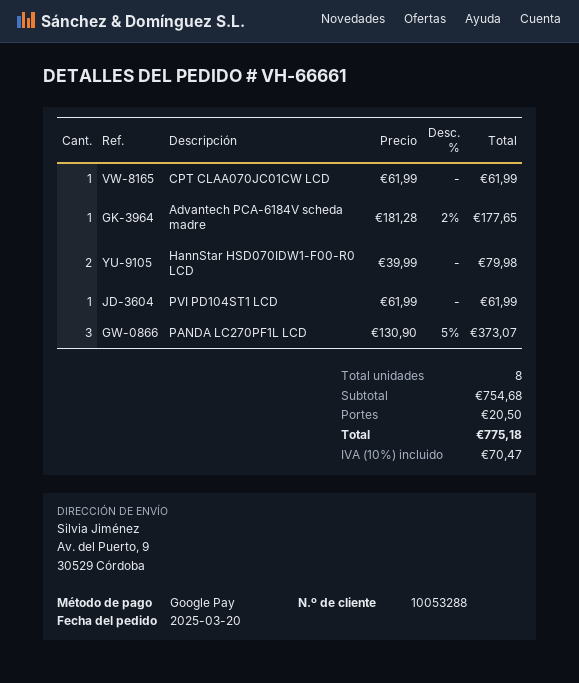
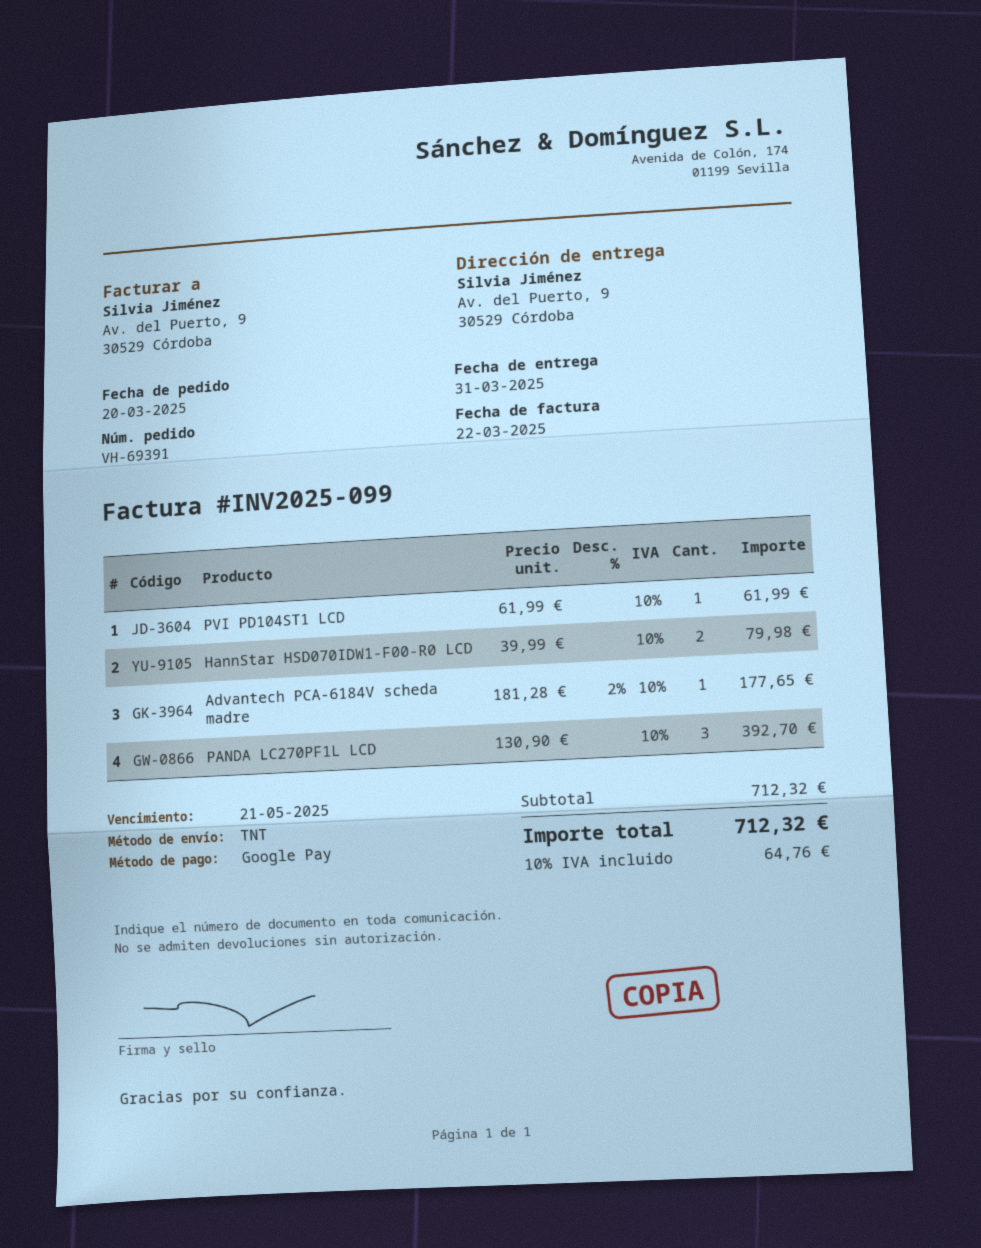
order number: VH-66661 -> VH-69391
CPT CLAA070JC01CW LCD: 1 x 61.99 = 61.99 -> none
PANDA LC270PF1L LCD: 3 x 130.90 - 5% = 373.07 -> 3 x 130.90 = 392.70
subtotal: 754.68 -> 712.32
shipping: 20.50 -> none
tax: 10% = 70.47 -> 10% = 64.76
total: 775.18 -> 712.32

